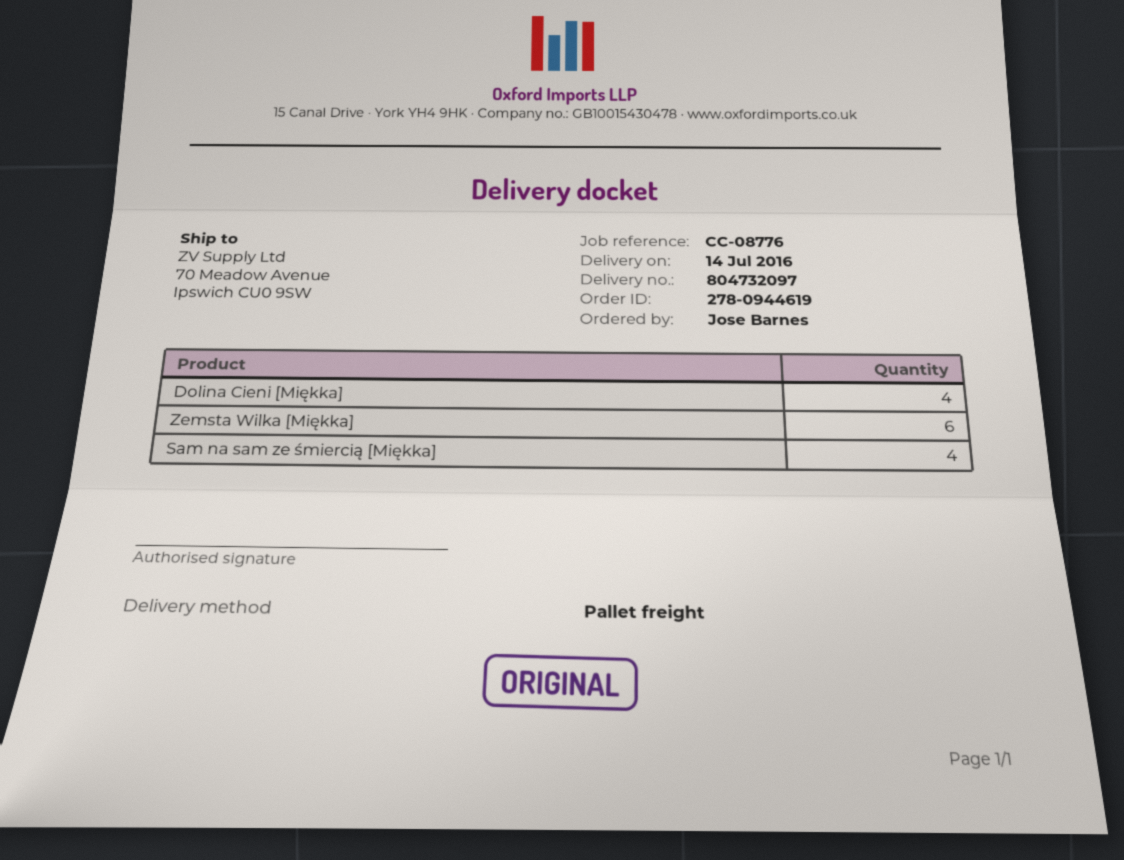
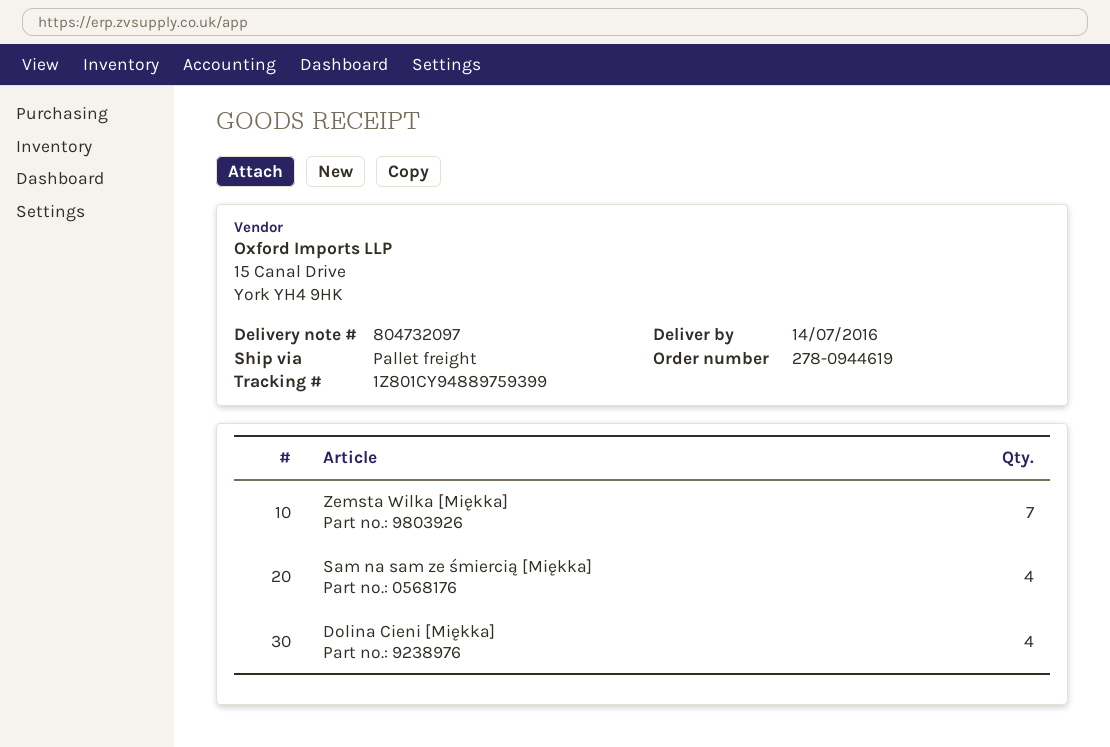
Zemsta Wilka [Miękka]: 6 -> 7

